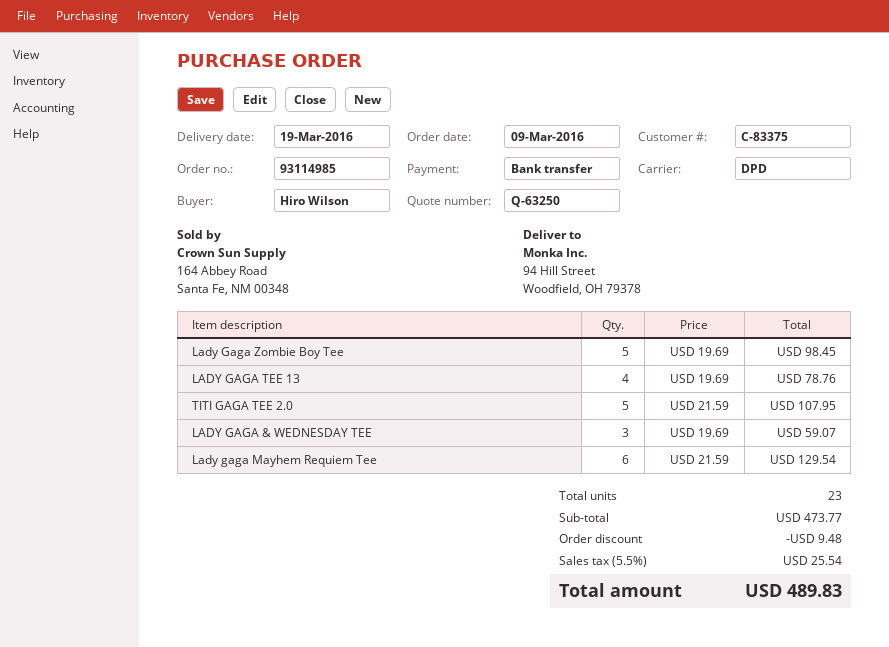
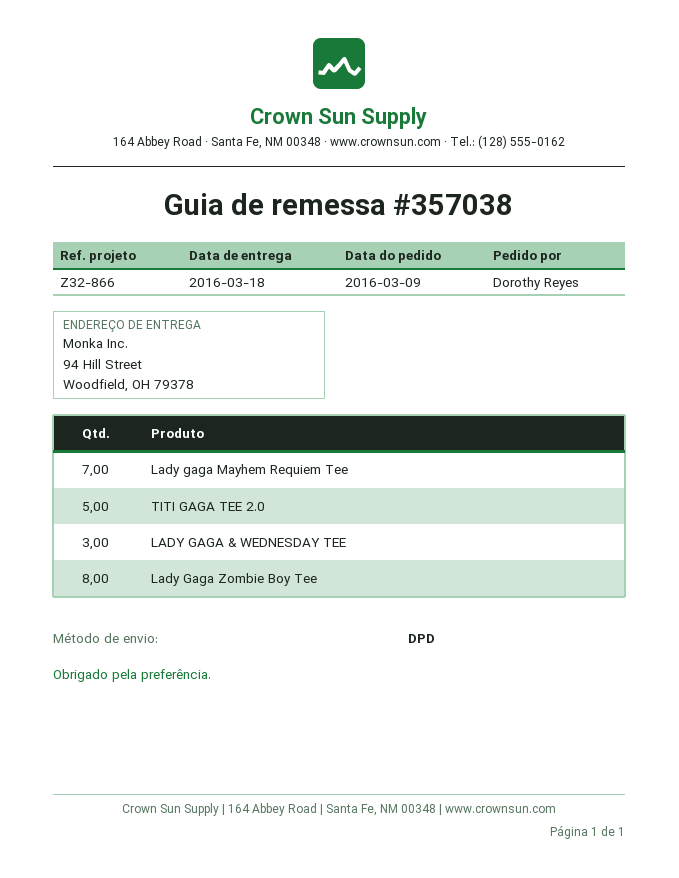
delivery date: 2016-03-19 -> 2016-03-18
ordered by: Hiro Wilson -> Dorothy Reyes
Lady Gaga Zombie Boy Tee: 5 -> 8
LADY GAGA TEE 13: 4 -> none
Lady gaga Mayhem Requiem Tee: 6 -> 7

